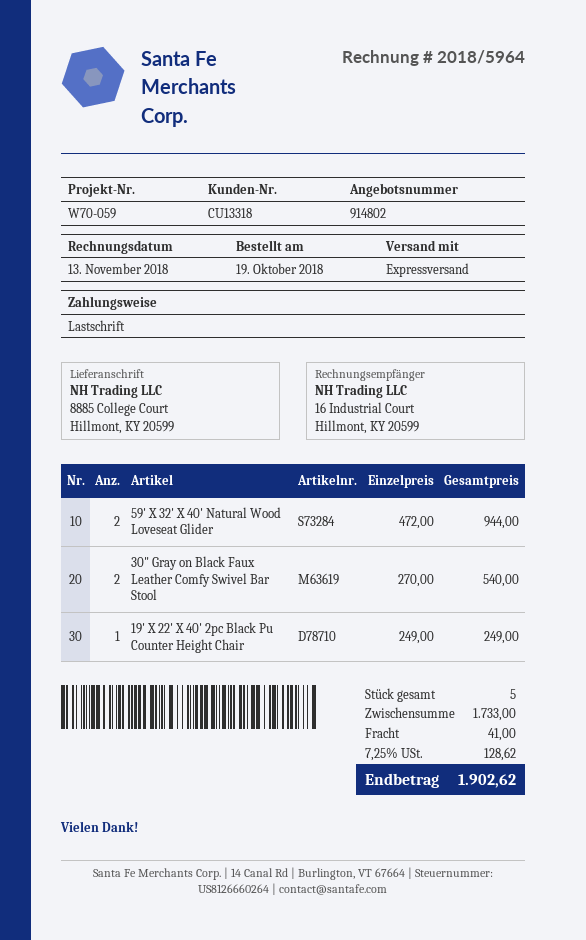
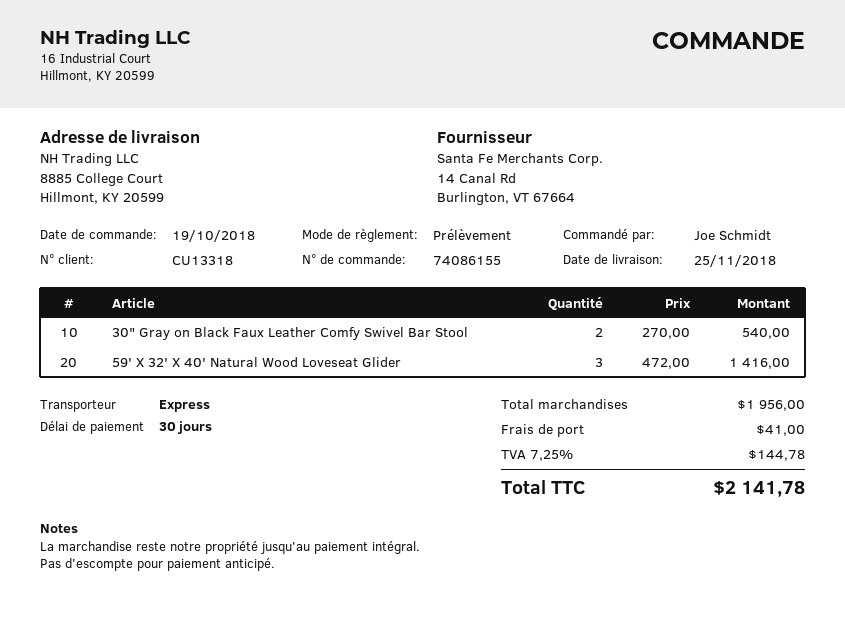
59' X 32' X 40' Natural Wood Loveseat Glider: 2 x 472.00 = 944.00 -> 3 x 472.00 = 1416.00
19' X 22' X 40' 2pc Black Pu Counter Height Chair: 1 x 249.00 = 249.00 -> none
subtotal: 1733.00 -> 1956.00
tax: 7.25% = 128.62 -> 7.25% = 144.78
total: 1902.62 -> 2141.78

